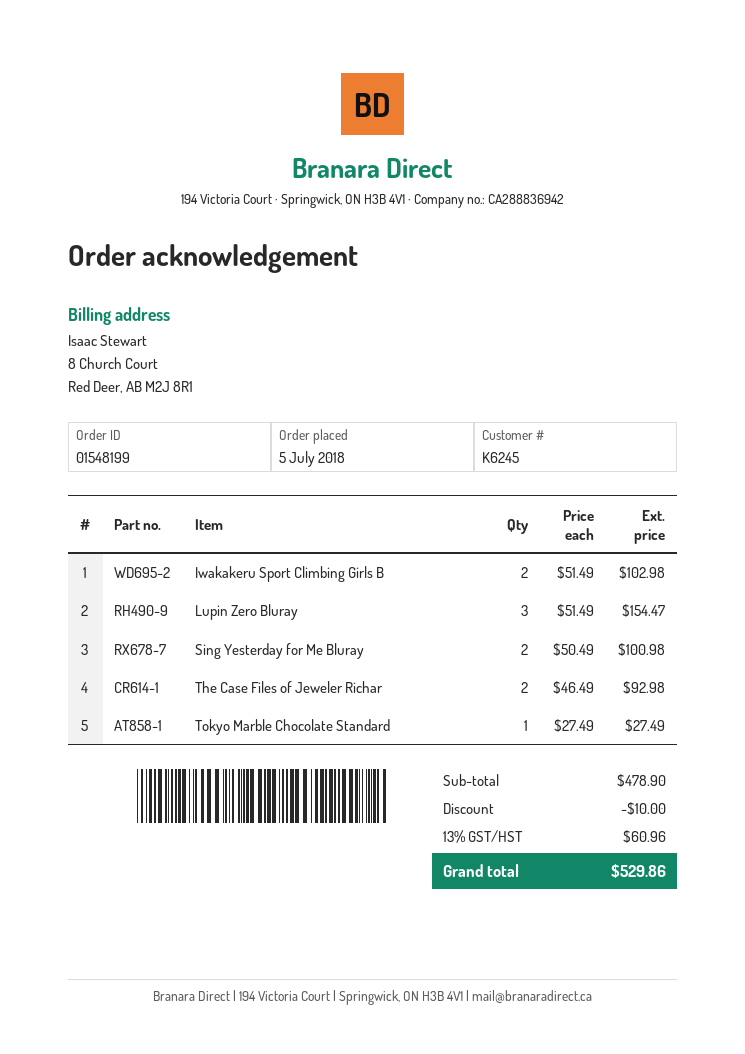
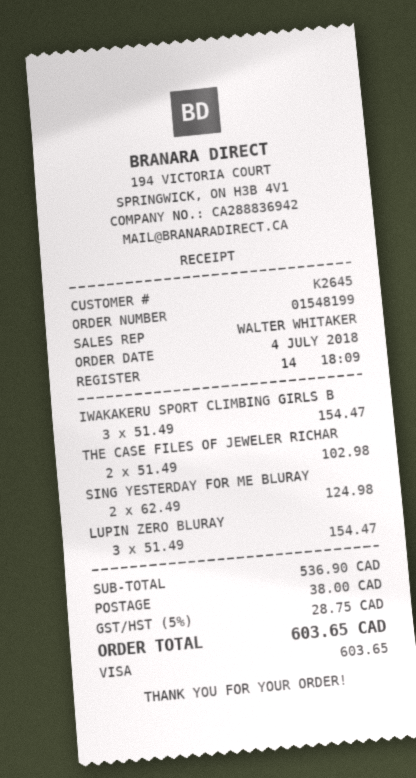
order date: 2018-07-05 -> 2018-07-04
customer number: K6245 -> K2645
Iwakakeru Sport Climbing Girls B: 2 x 51.49 = 102.98 -> 3 x 51.49 = 154.47
Sing Yesterday for Me Bluray: 2 x 50.49 = 100.98 -> 2 x 62.49 = 124.98
The Case Files of Jeweler Richar: 2 x 46.49 = 92.98 -> 2 x 51.49 = 102.98
Tokyo Marble Chocolate Standard: 1 x 27.49 = 27.49 -> none
subtotal: 478.90 -> 536.90
discount: 10.00 -> none
shipping: none -> 38.00
tax: 13% = 60.96 -> 5% = 28.75
total: 529.86 -> 603.65

